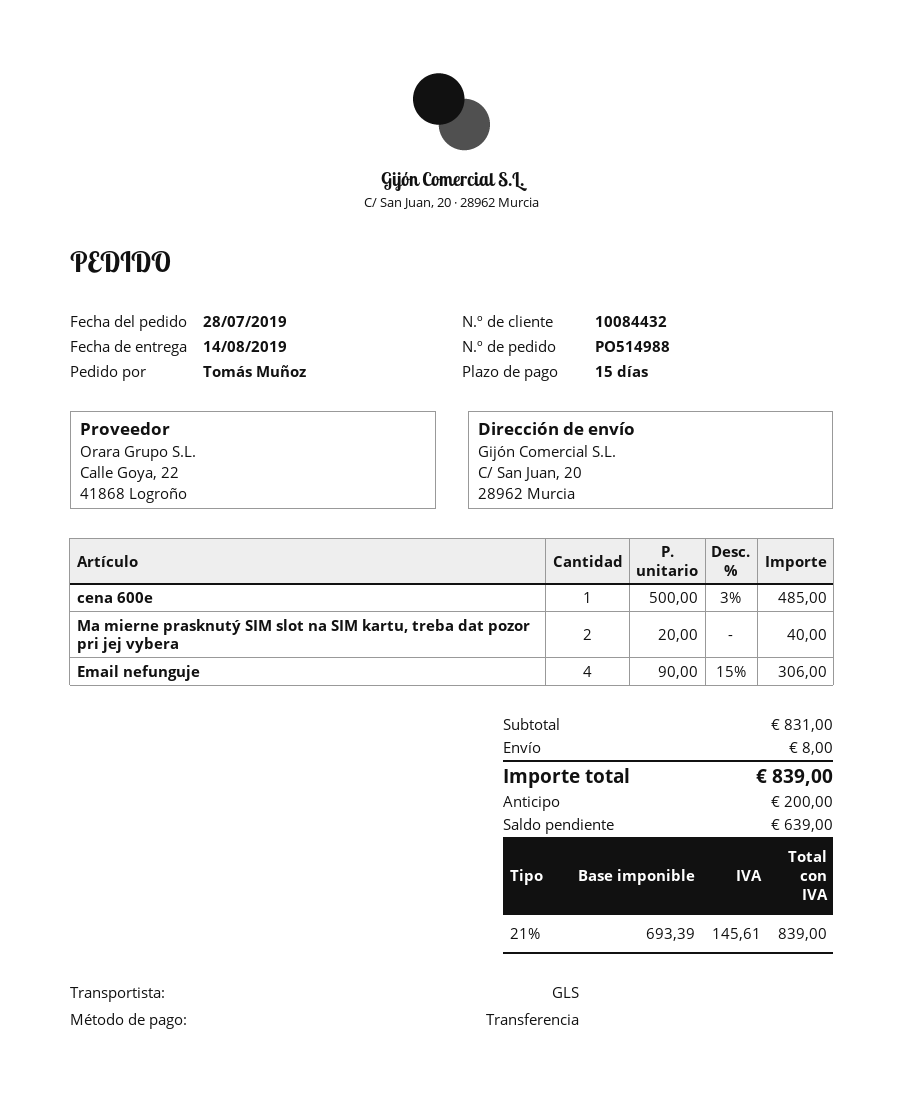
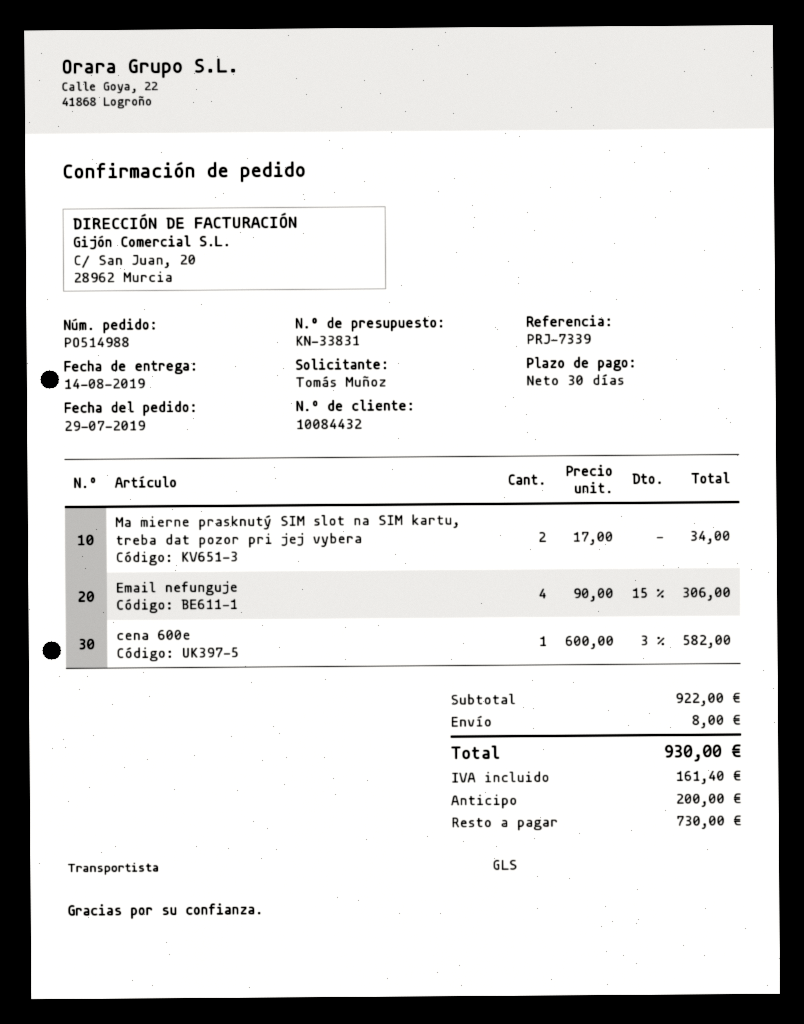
order date: 2019-07-28 -> 2019-07-29
payment terms: 15 days -> 30 days
cena 600e: 1 x 500.00 - 3% = 485.00 -> 1 x 600.00 - 3% = 582.00
Ma mierne prasknutý SIM slot na SIM kartu, treba dat pozor pri jej vybera: 2 x 20.00 = 40.00 -> 2 x 17.00 = 34.00
subtotal: 831.00 -> 922.00
tax: 145.61 -> 161.40
total: 839.00 -> 930.00
balance: 639.00 -> 730.00

